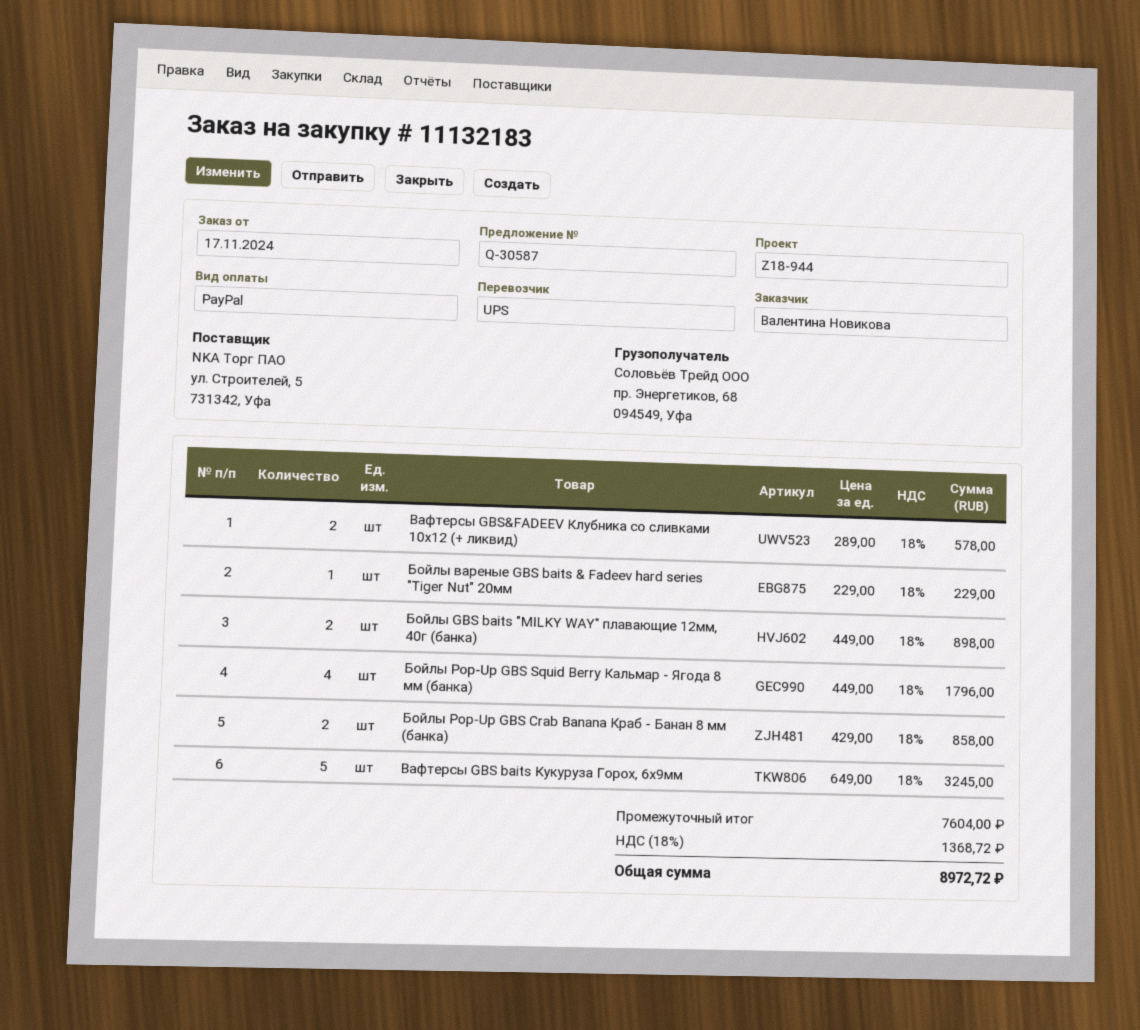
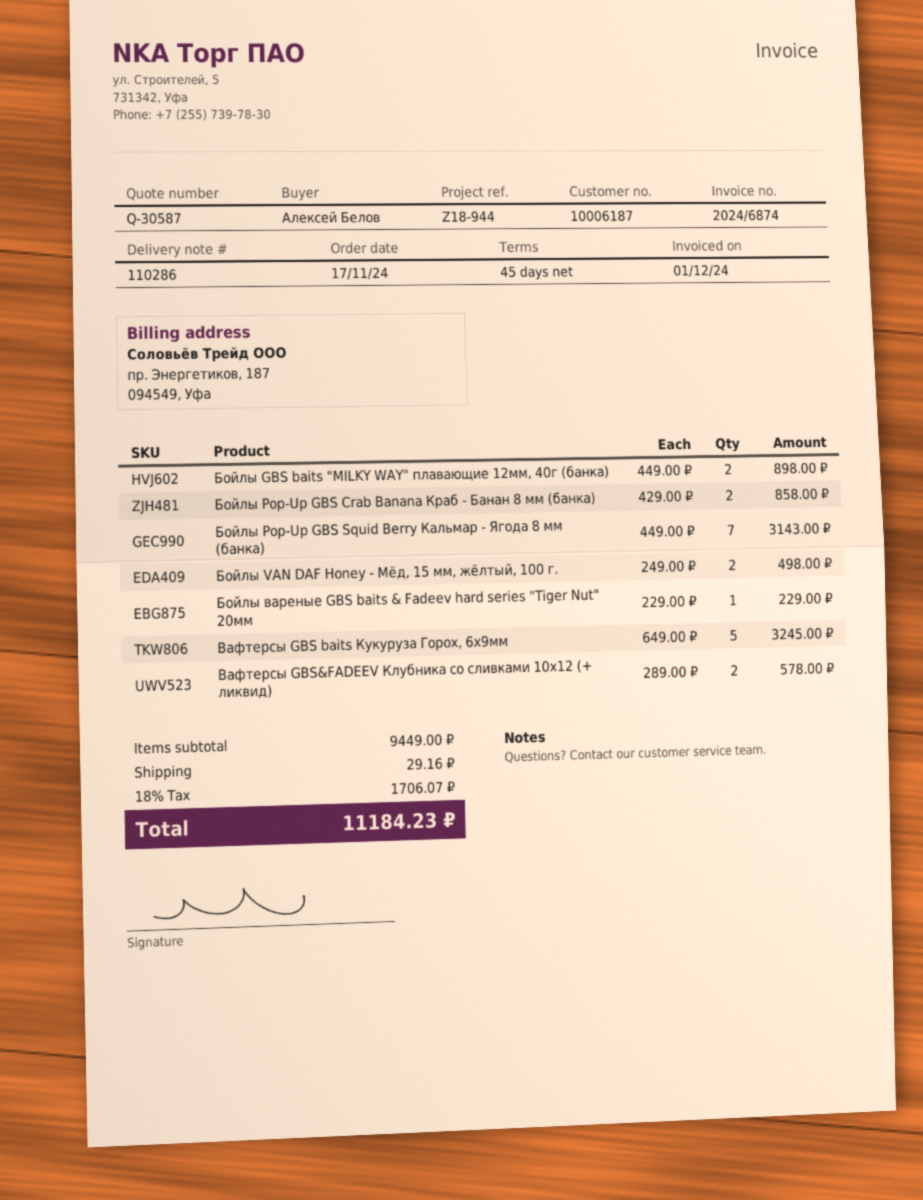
ordered by: Валентина Новикова -> Алексей Белов
Бойлы Pop-Up GBS Squid Berry Кальмар - Ягода 8 мм (банка): 4 x 449.00 = 1796.00 -> 7 x 449.00 = 3143.00
Бойлы VAN DAF Honey - Мёд, 15 мм, жёлтый, 100 г.: none -> 2 x 249.00 = 498.00
subtotal: 7604.00 -> 9449.00
shipping: none -> 29.16
tax: 18% = 1368.72 -> 18% = 1706.07
total: 8972.72 -> 11184.23

